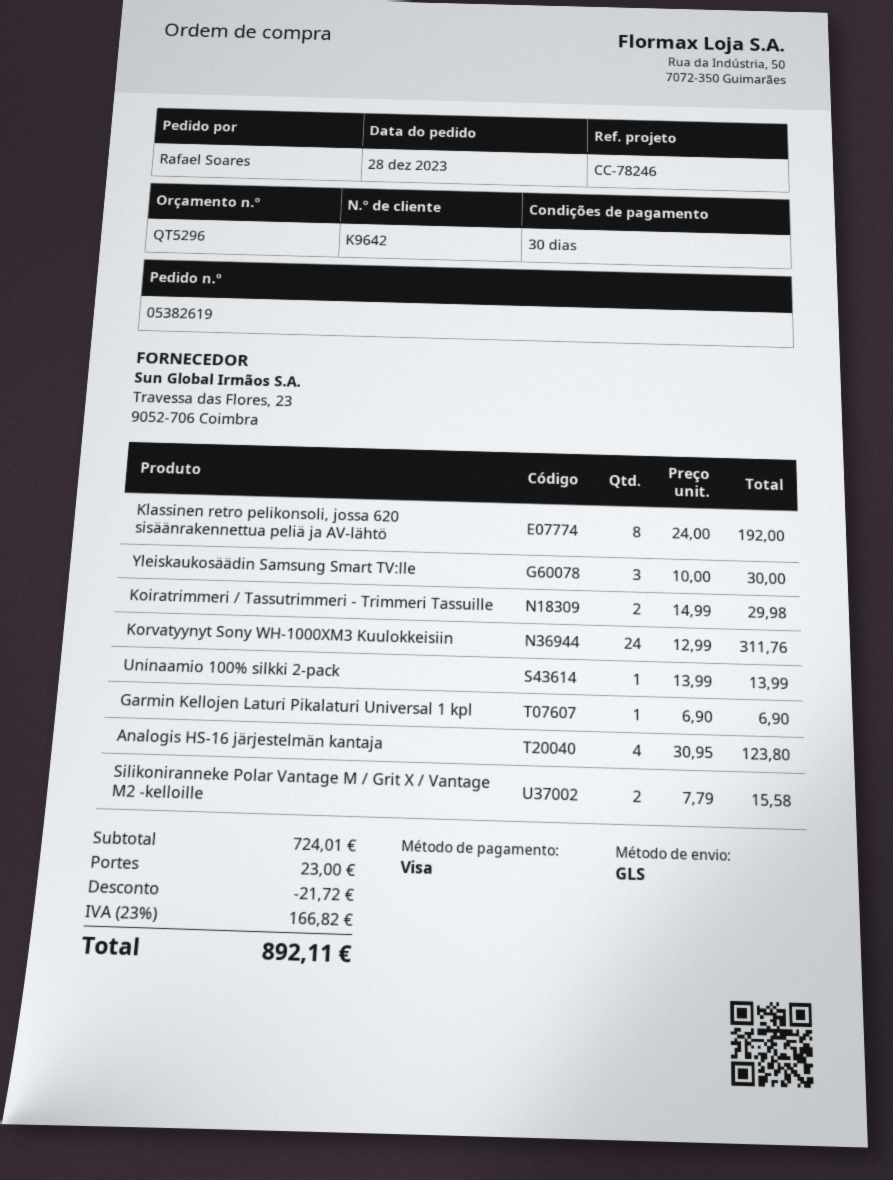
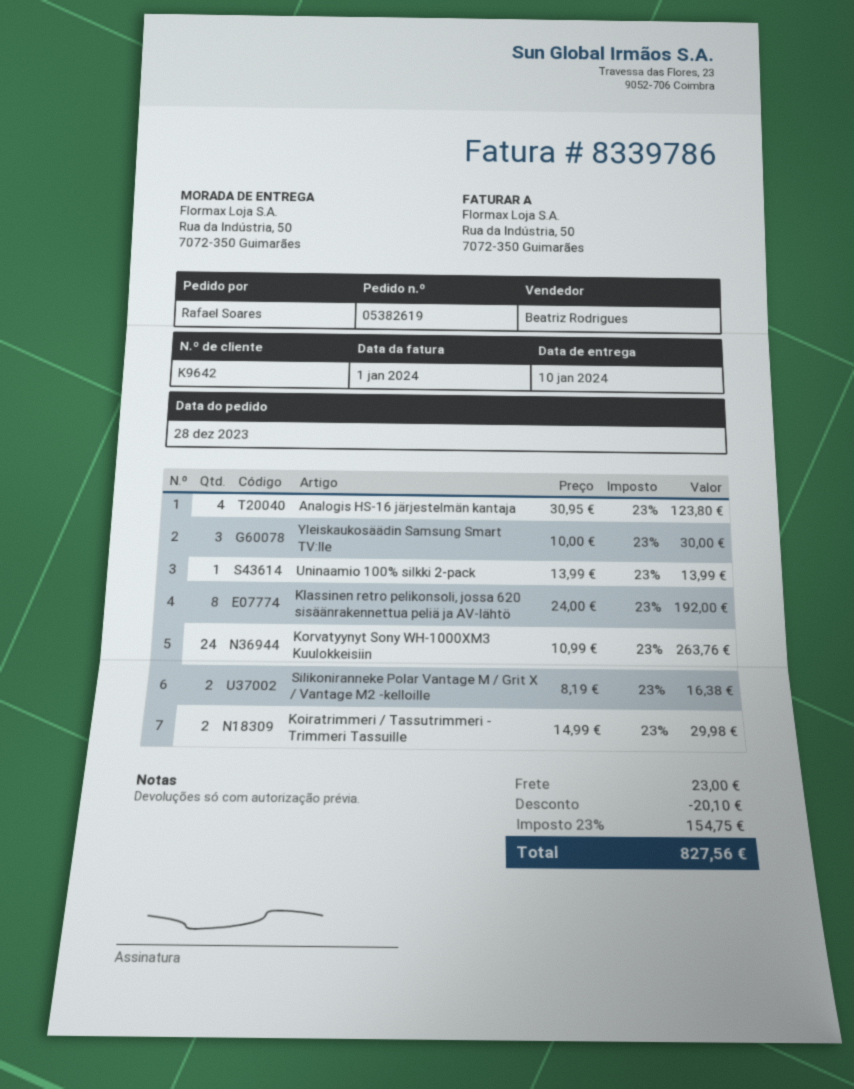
Korvatyynyt Sony WH-1000XM3 Kuulokkeisiin: 24 x 12.99 = 311.76 -> 24 x 10.99 = 263.76
Garmin Kellojen Laturi Pikalaturi Universal 1 kpl: 1 x 6.90 = 6.90 -> none
Silikoniranneke Polar Vantage M / Grit X / Vantage M2 -kelloille: 2 x 7.79 = 15.58 -> 2 x 8.19 = 16.38
discount: 21.72 -> 20.10
tax: 23% = 166.82 -> 23% = 154.75
total: 892.11 -> 827.56

